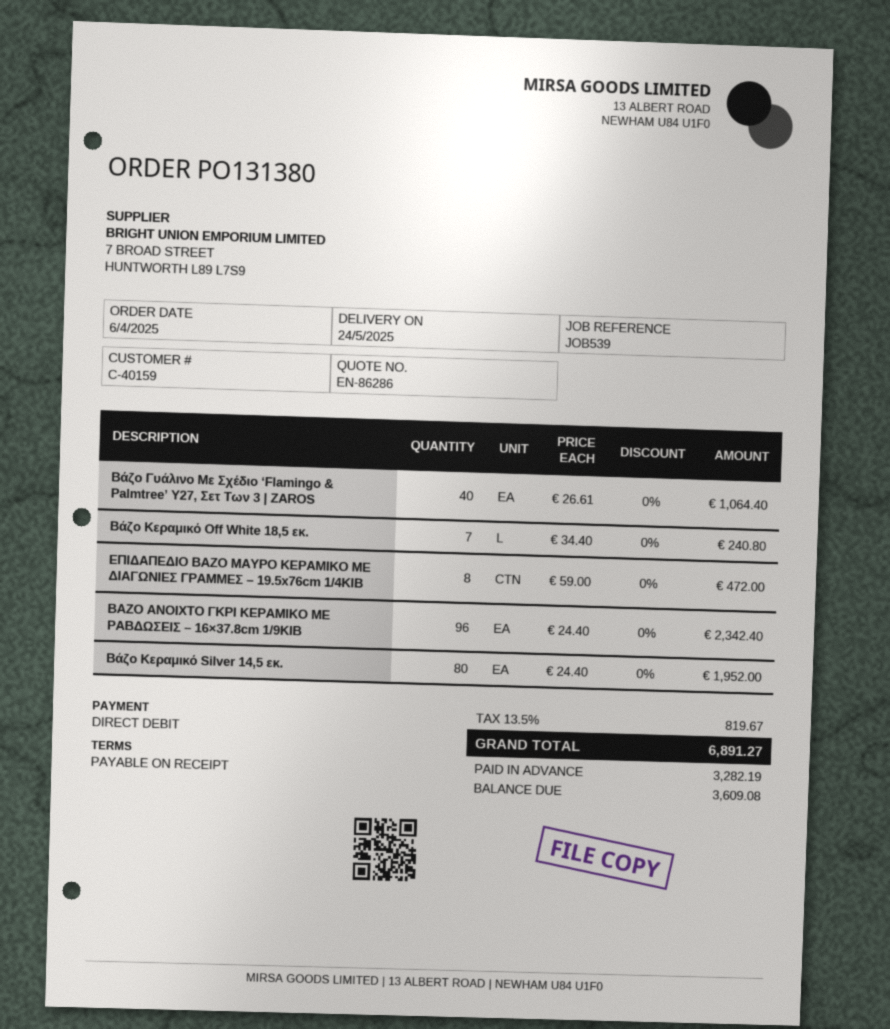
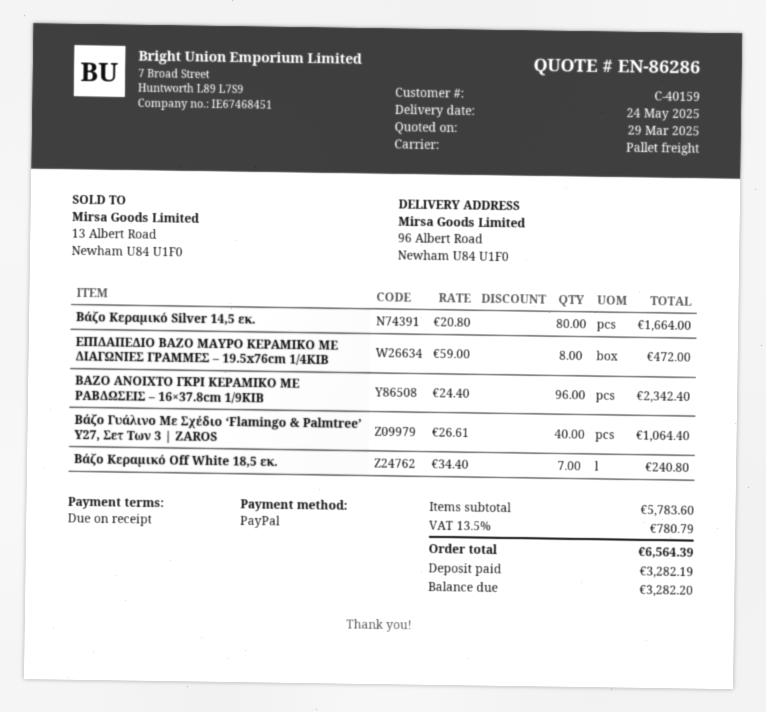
payment method: direct debit -> PayPal
Βάζο Κεραμικό Silver 14,5 εκ.: 80 x 24.40 = 1952.00 -> 80 x 20.80 = 1664.00
tax: 13.5% = 819.67 -> 13.5% = 780.79
total: 6891.27 -> 6564.39
balance: 3609.08 -> 3282.20

